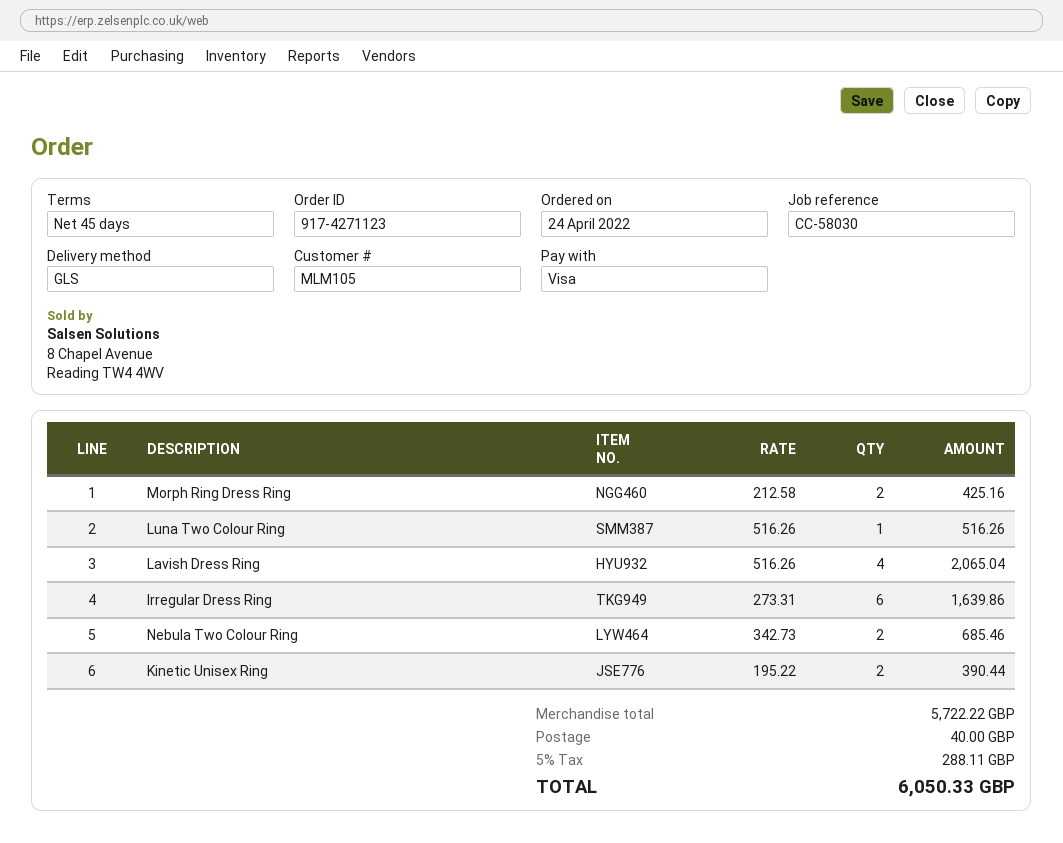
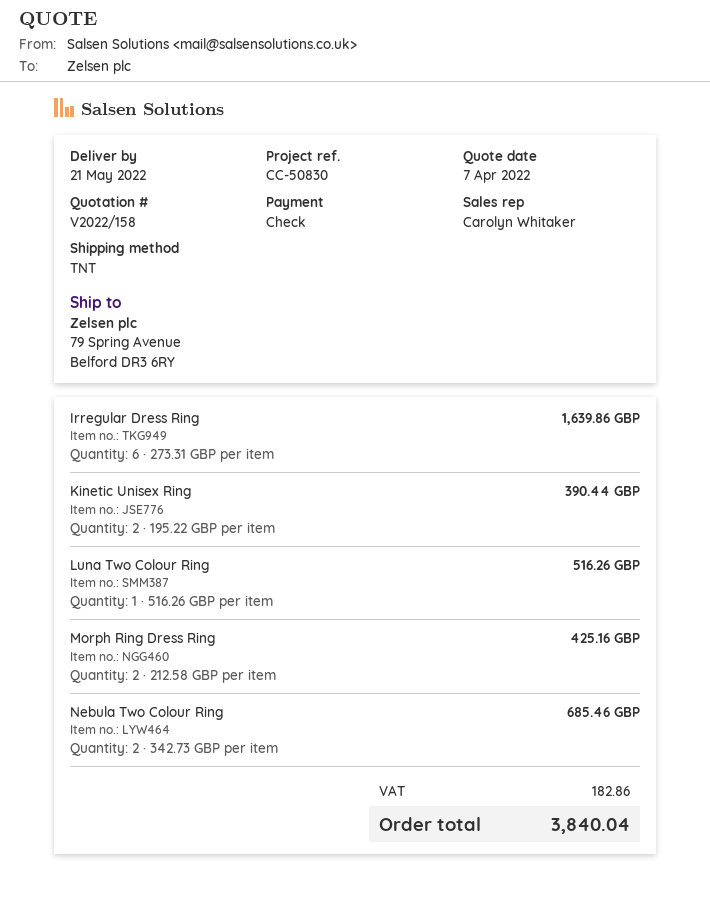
reference: CC-58030 -> CC-50830
payment method: Visa -> cheque
shipping method: GLS -> TNT
Lavish Dress Ring: 4 x 516.26 = 2065.04 -> none
shipping: 40.00 -> none
tax: 288.11 -> 182.86
total: 6050.33 -> 3840.04

